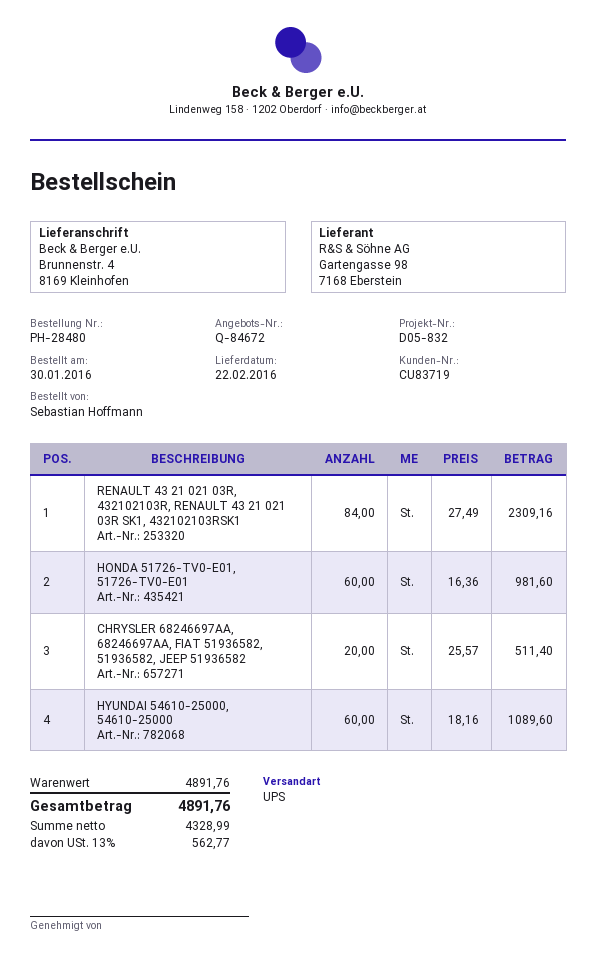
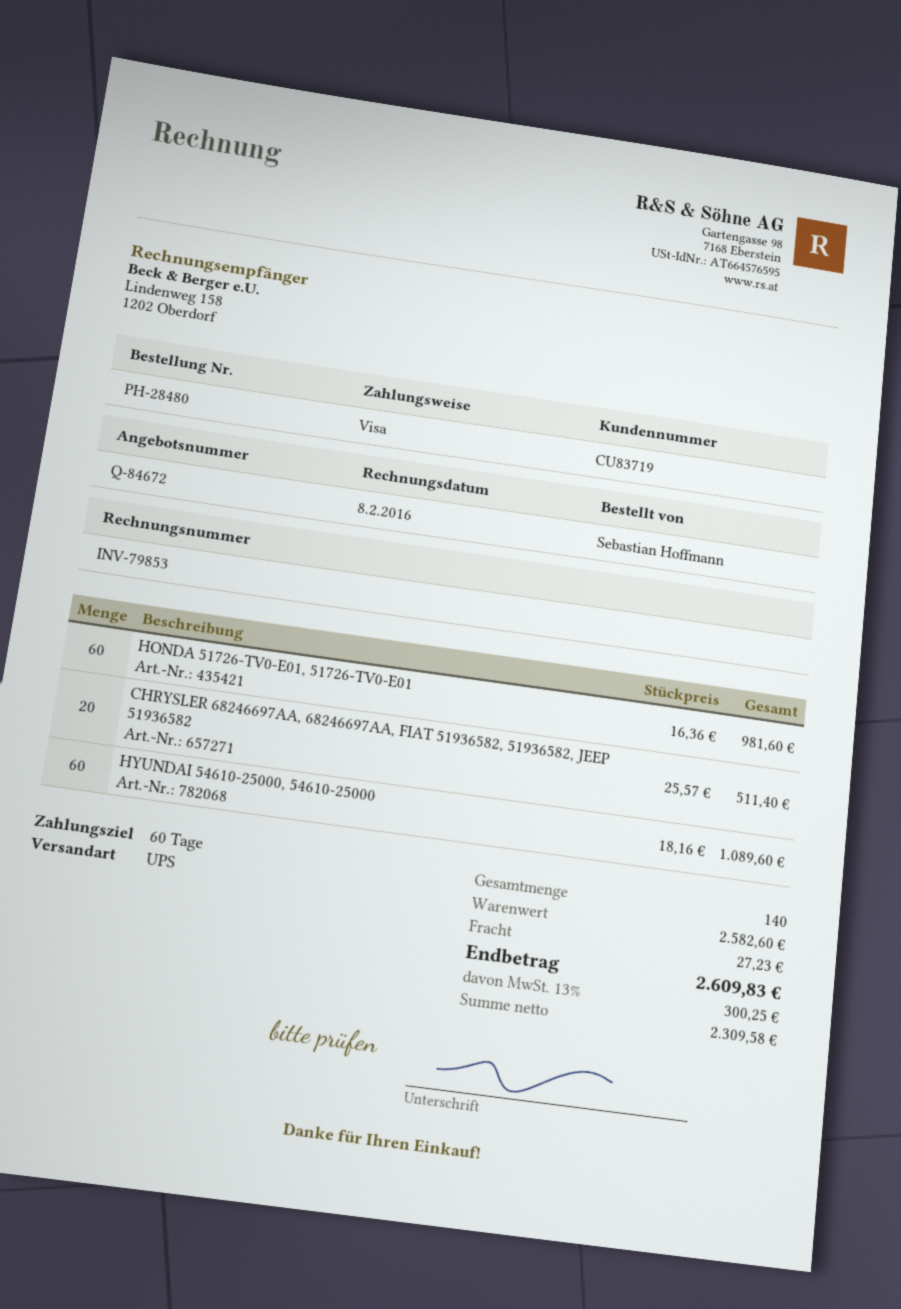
RENAULT 43 21 021 03R, 432102103R, RENAULT 43 21 021 03R SK1, 432102103RSK1: 84 x 27.49 = 2309.16 -> none
subtotal: 4891.76 -> 2582.60
shipping: none -> 27.23
net: 4328.99 -> 2309.58
tax: 13% = 562.77 -> 13% = 300.25
total: 4891.76 -> 2609.83

